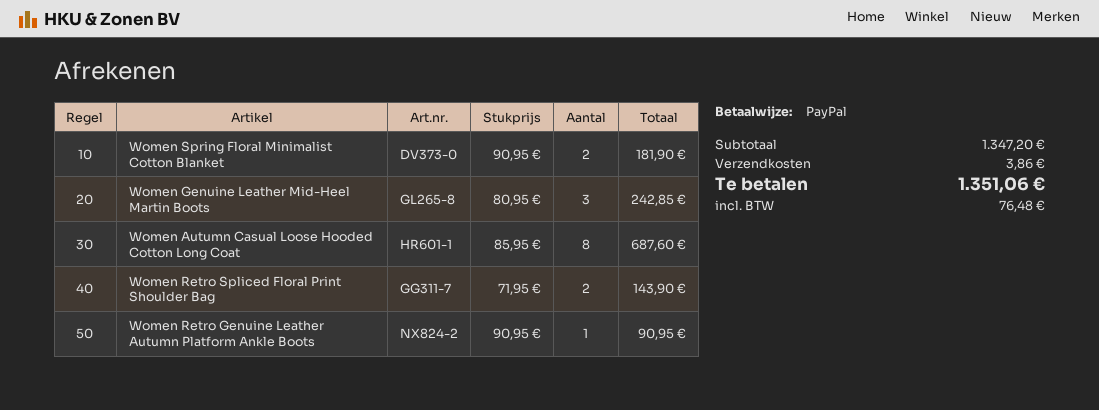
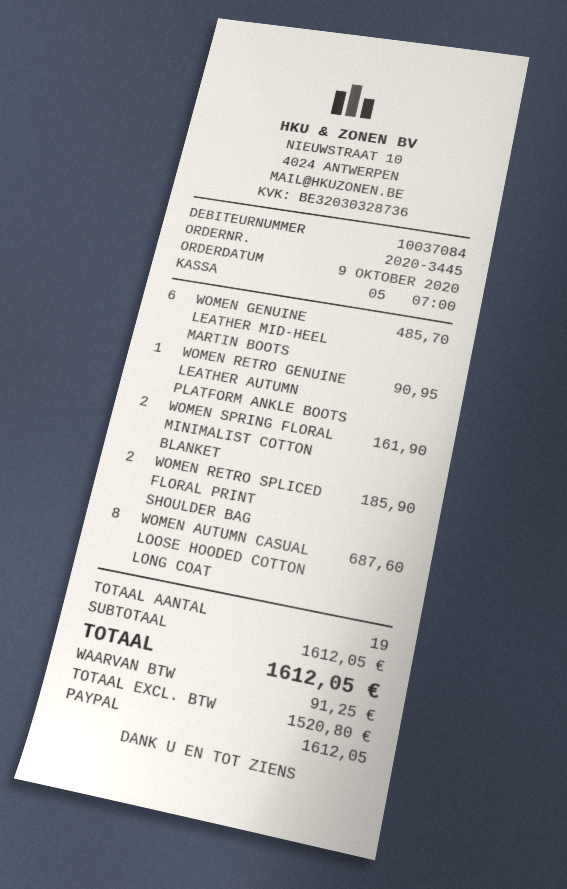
Women Spring Floral Minimalist Cotton Blanket: 2 for 181.90 -> 2 for 161.90
Women Genuine Leather Mid-Heel Martin Boots: 3 for 242.85 -> 6 for 485.70
Women Retro Spliced Floral Print Shoulder Bag: 2 for 143.90 -> 2 for 185.90
subtotal: 1347.20 -> 1612.05
shipping: 3.86 -> none
tax: 76.48 -> 91.25
total: 1351.06 -> 1612.05

